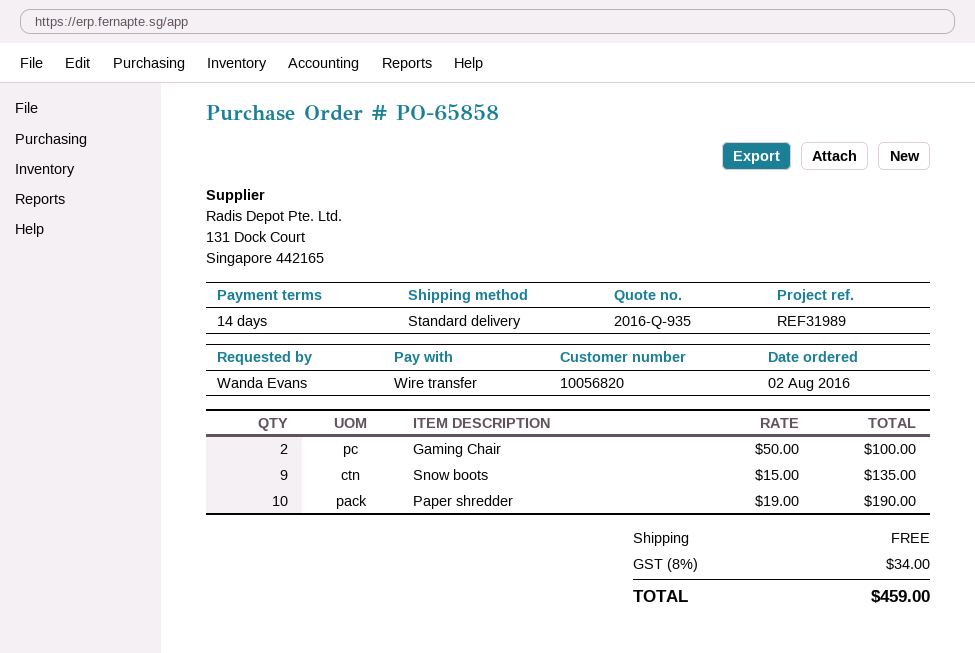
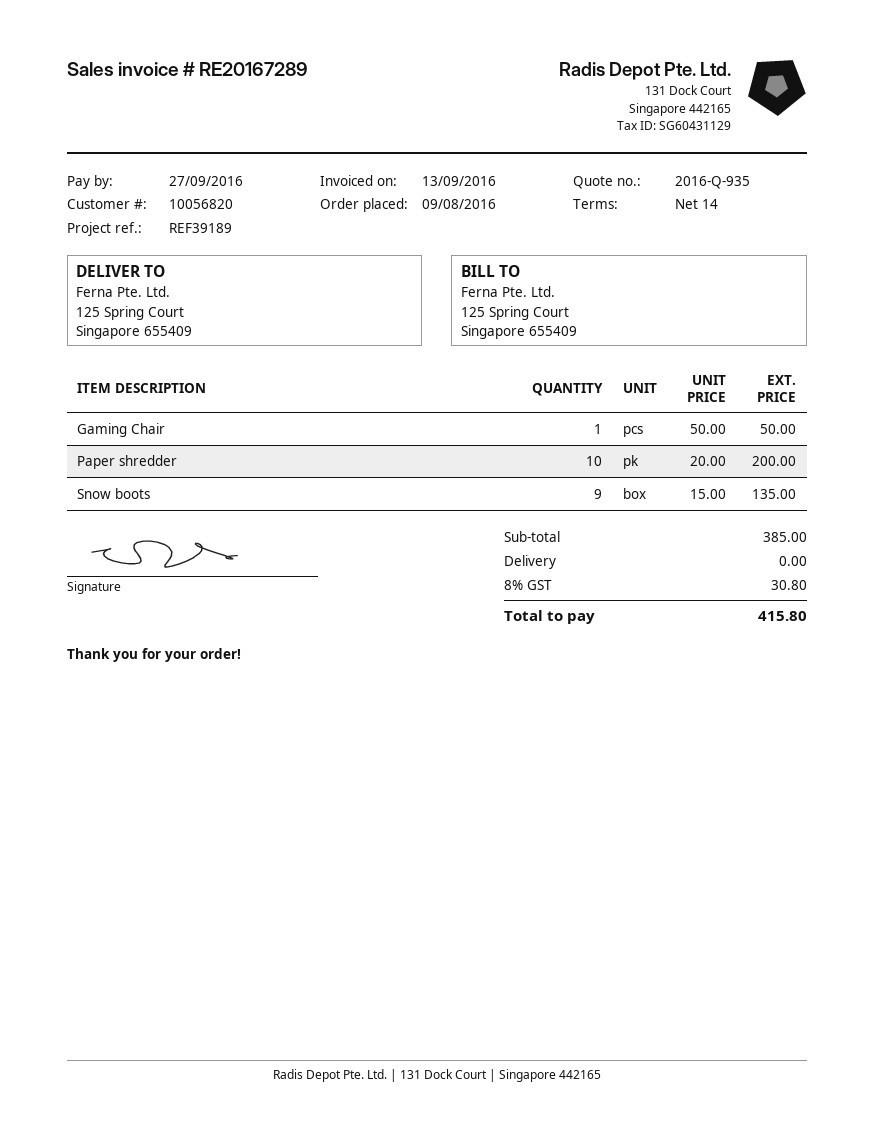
order date: 2016-08-02 -> 2016-08-09
reference: REF31989 -> REF39189
Gaming Chair: 2 x 50.00 = 100.00 -> 1 x 50.00 = 50.00
Paper shredder: 10 x 19.00 = 190.00 -> 10 x 20.00 = 200.00
tax: 8% = 34.00 -> 8% = 30.80
total: 459.00 -> 415.80

